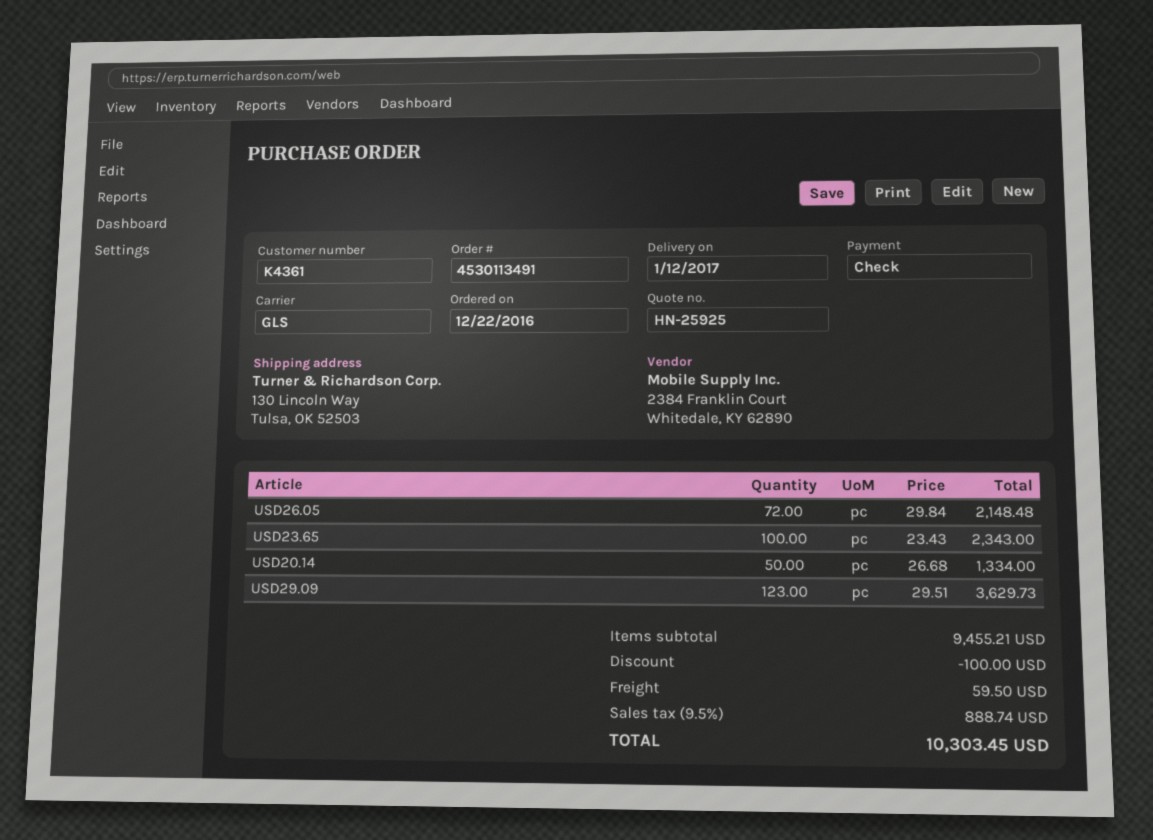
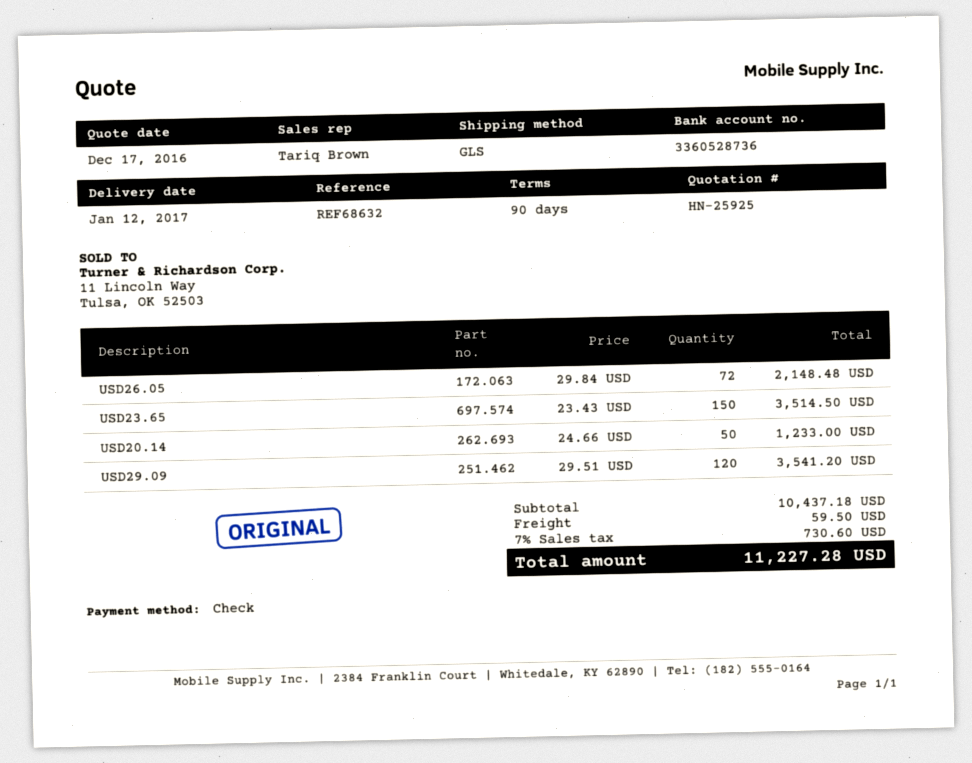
USD23.65: 100 x 23.43 = 2343.00 -> 150 x 23.43 = 3514.50
USD20.14: 50 x 26.68 = 1334.00 -> 50 x 24.66 = 1233.00
USD29.09: 123 x 29.51 = 3629.73 -> 120 x 29.51 = 3541.20
subtotal: 9455.21 -> 10437.18
discount: 100.00 -> none
tax: 9.5% = 888.74 -> 7% = 730.60
total: 10303.45 -> 11227.28

